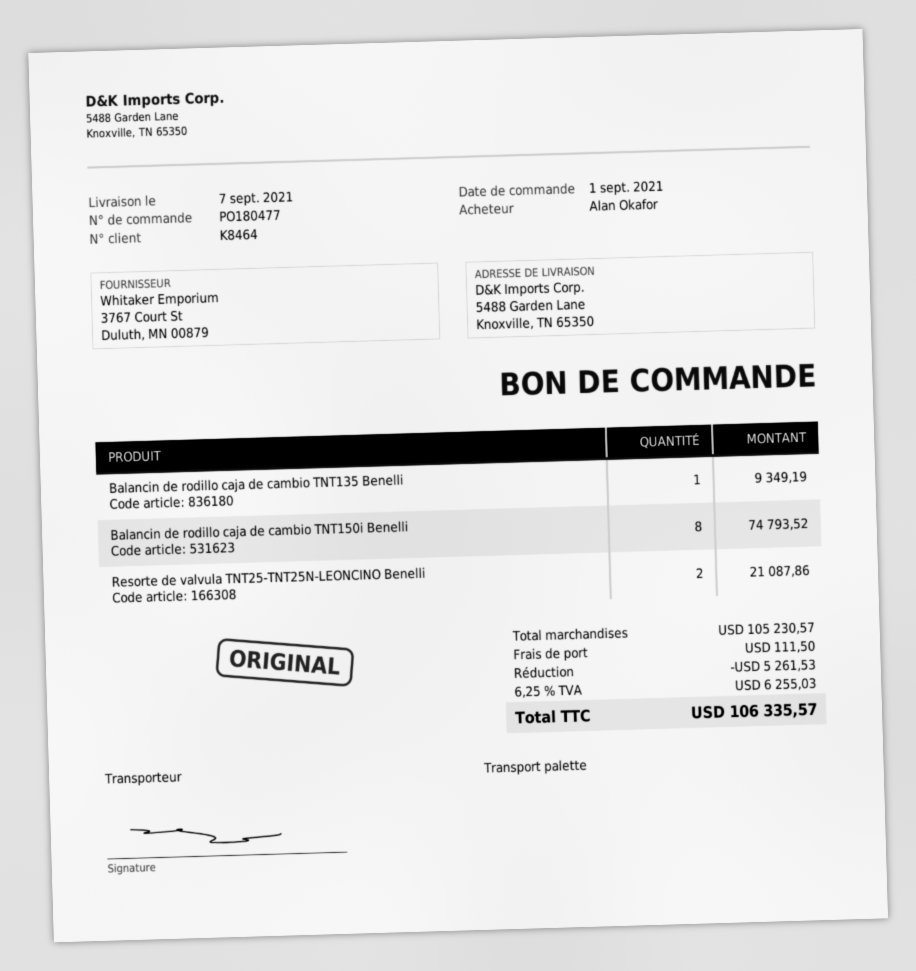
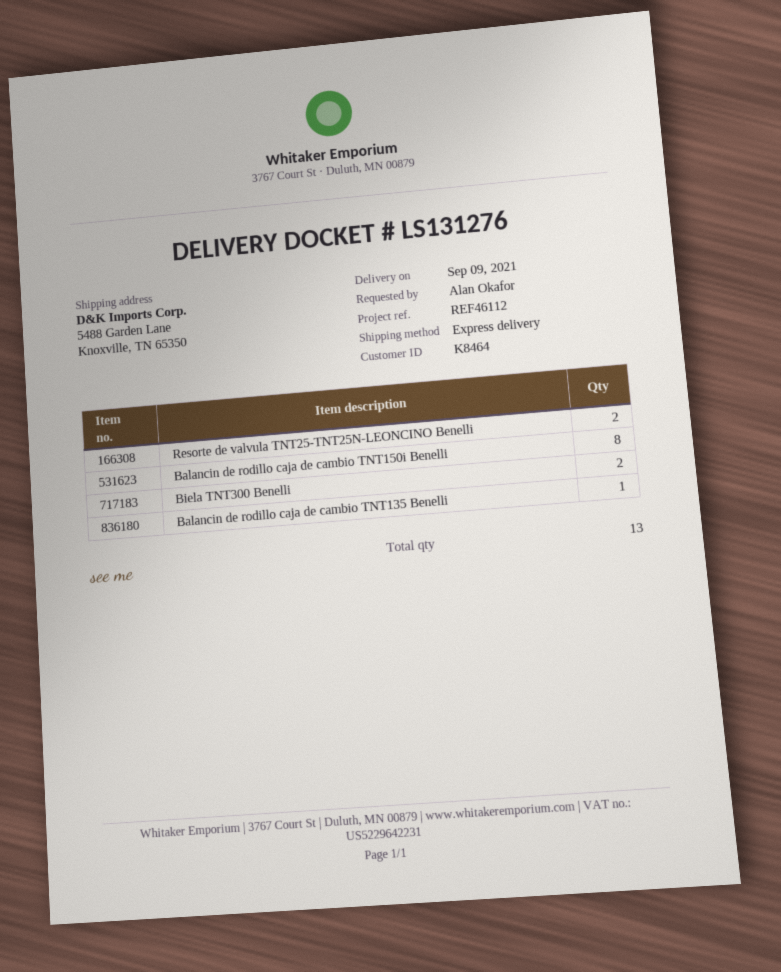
delivery date: 2021-09-07 -> 2021-09-09
shipping method: pallet freight -> express
Biela TNT300 Benelli: none -> 2

